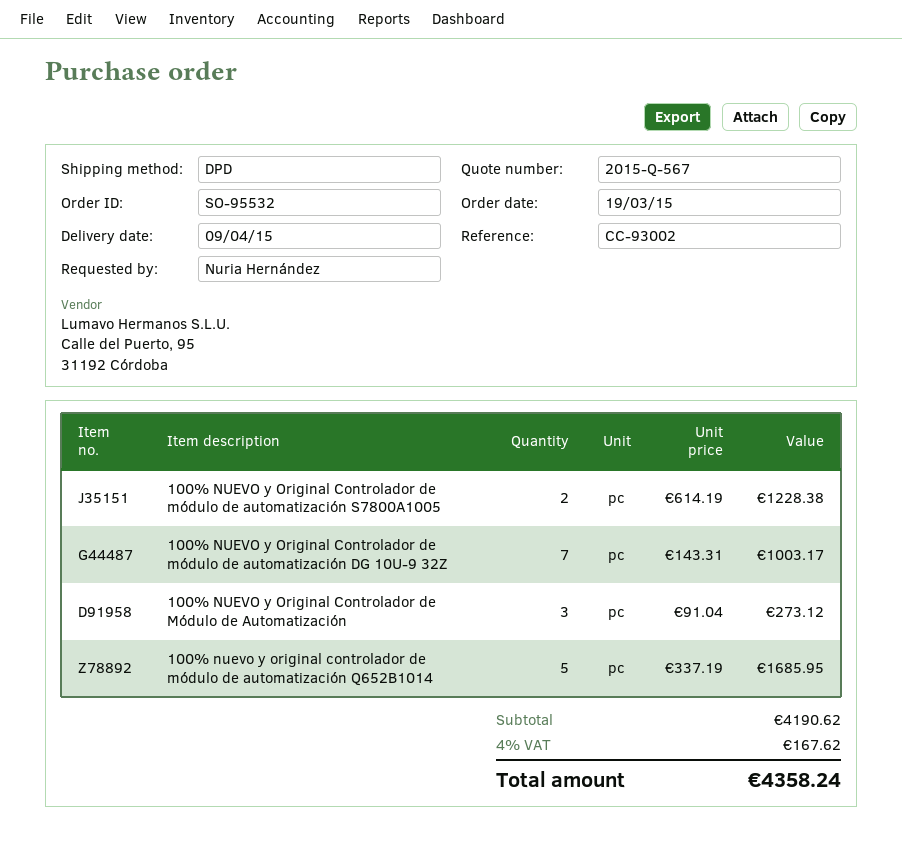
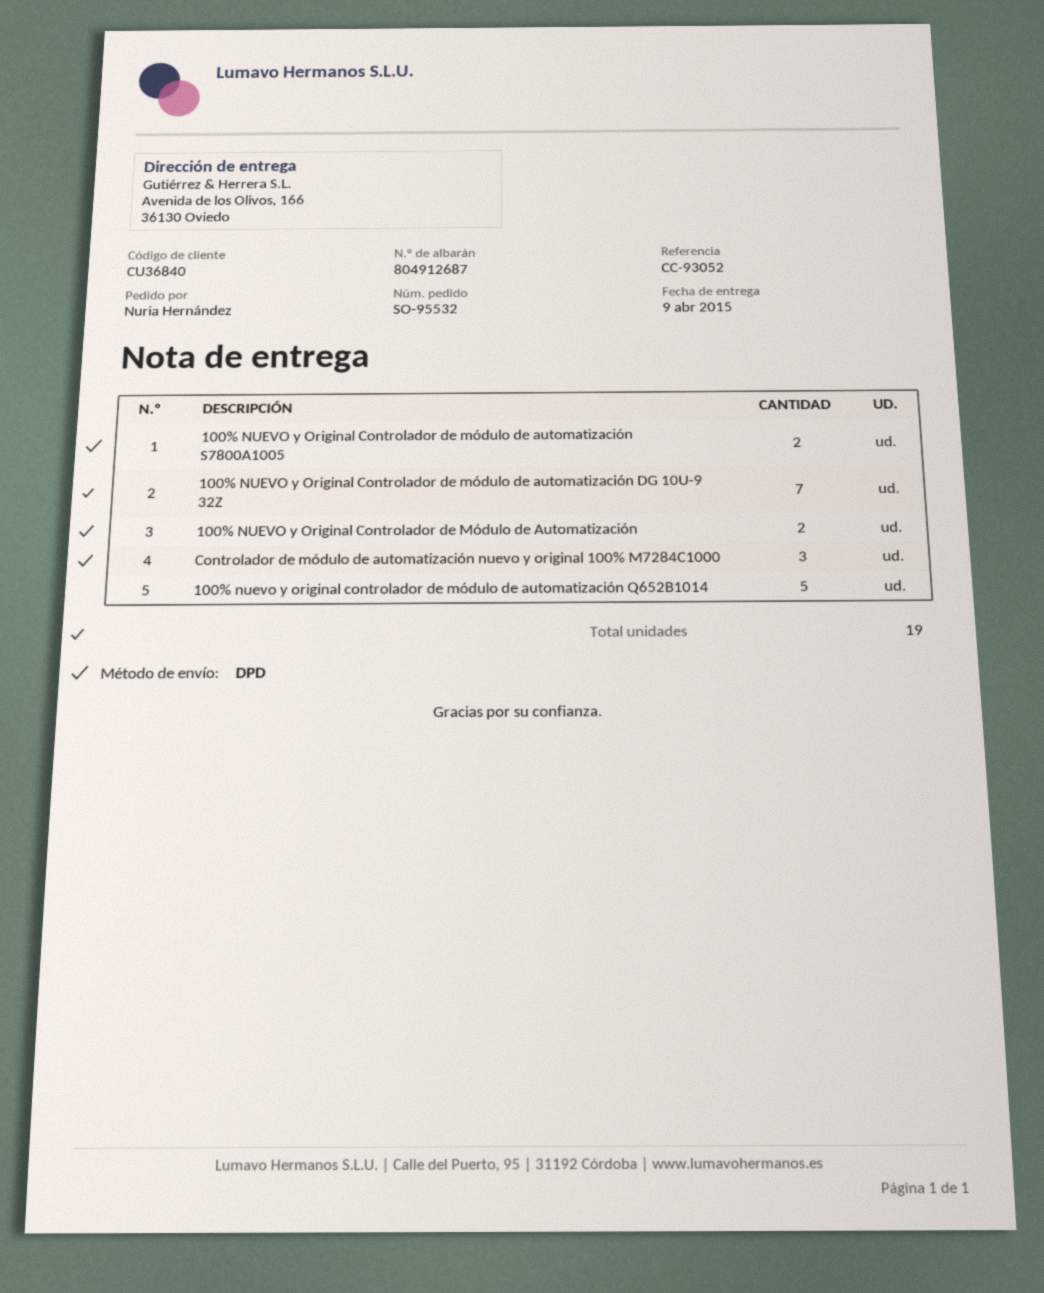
reference: CC-93002 -> CC-93052
100% NUEVO y Original Controlador de Módulo de Automatización: 3 -> 2
Controlador de módulo de automatización nuevo y original 100% M7284C1000: none -> 3

